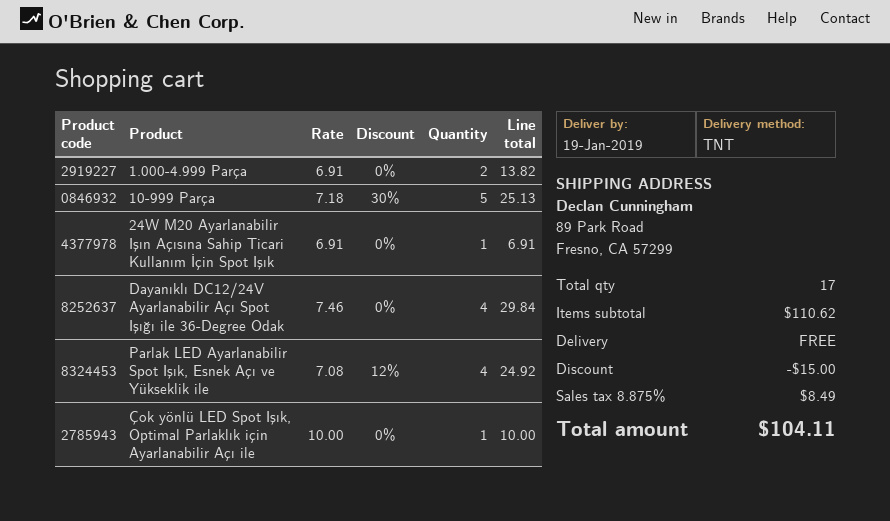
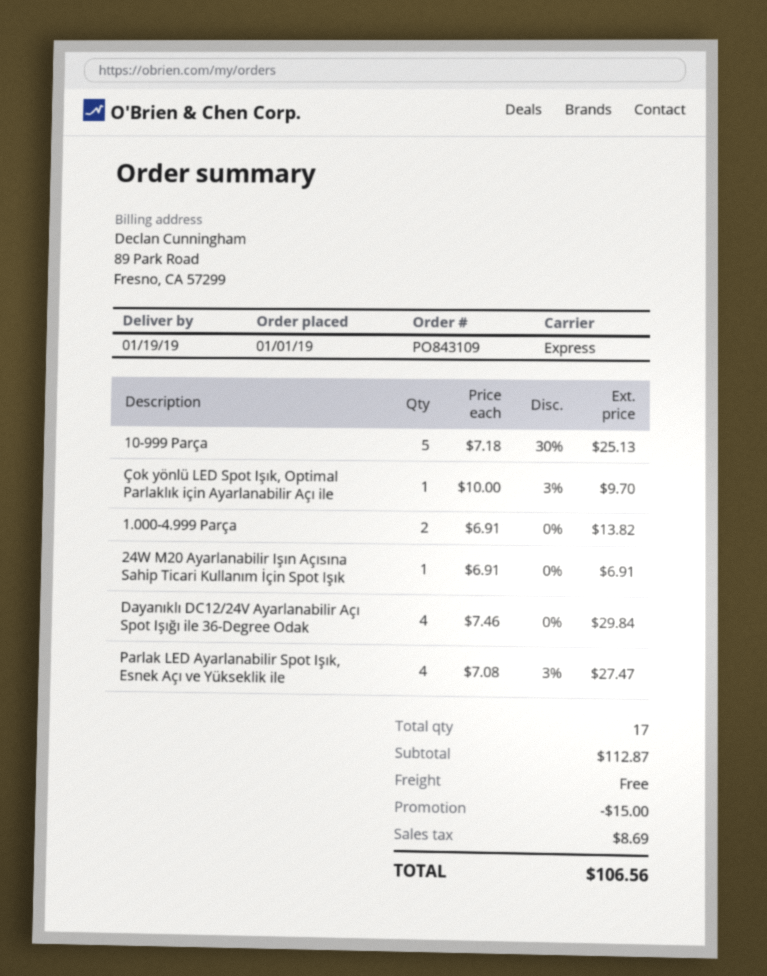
shipping method: TNT -> express
Parlak LED Ayarlanabilir Spot Işık, Esnek Açı ve Yükseklik ile: 4 x 7.08 - 12% = 24.92 -> 4 x 7.08 - 3% = 27.47
Çok yönlü LED Spot Işık, Optimal Parlaklık için Ayarlanabilir Açı ile: 1 x 10.00 = 10.00 -> 1 x 10.00 - 3% = 9.70
subtotal: 110.62 -> 112.87
tax: 8.49 -> 8.69
total: 104.11 -> 106.56

